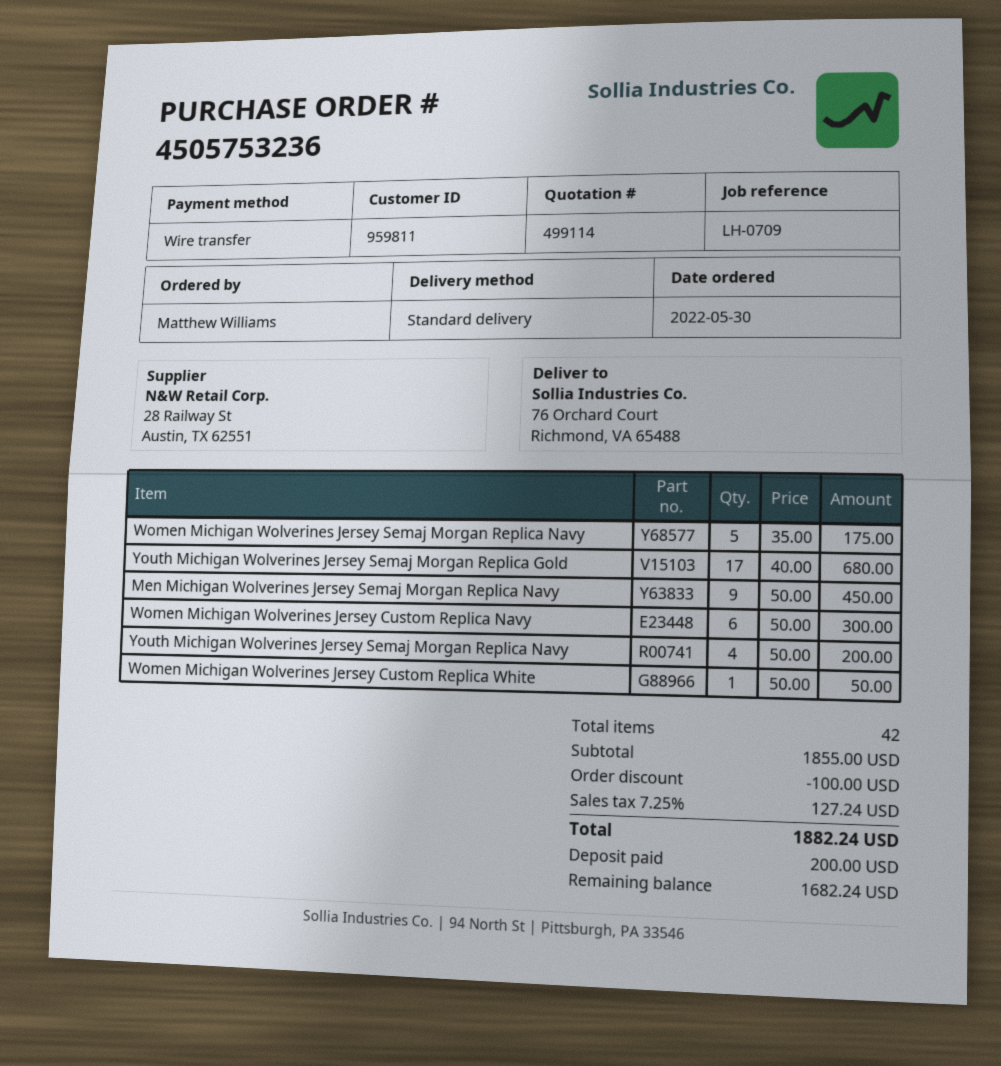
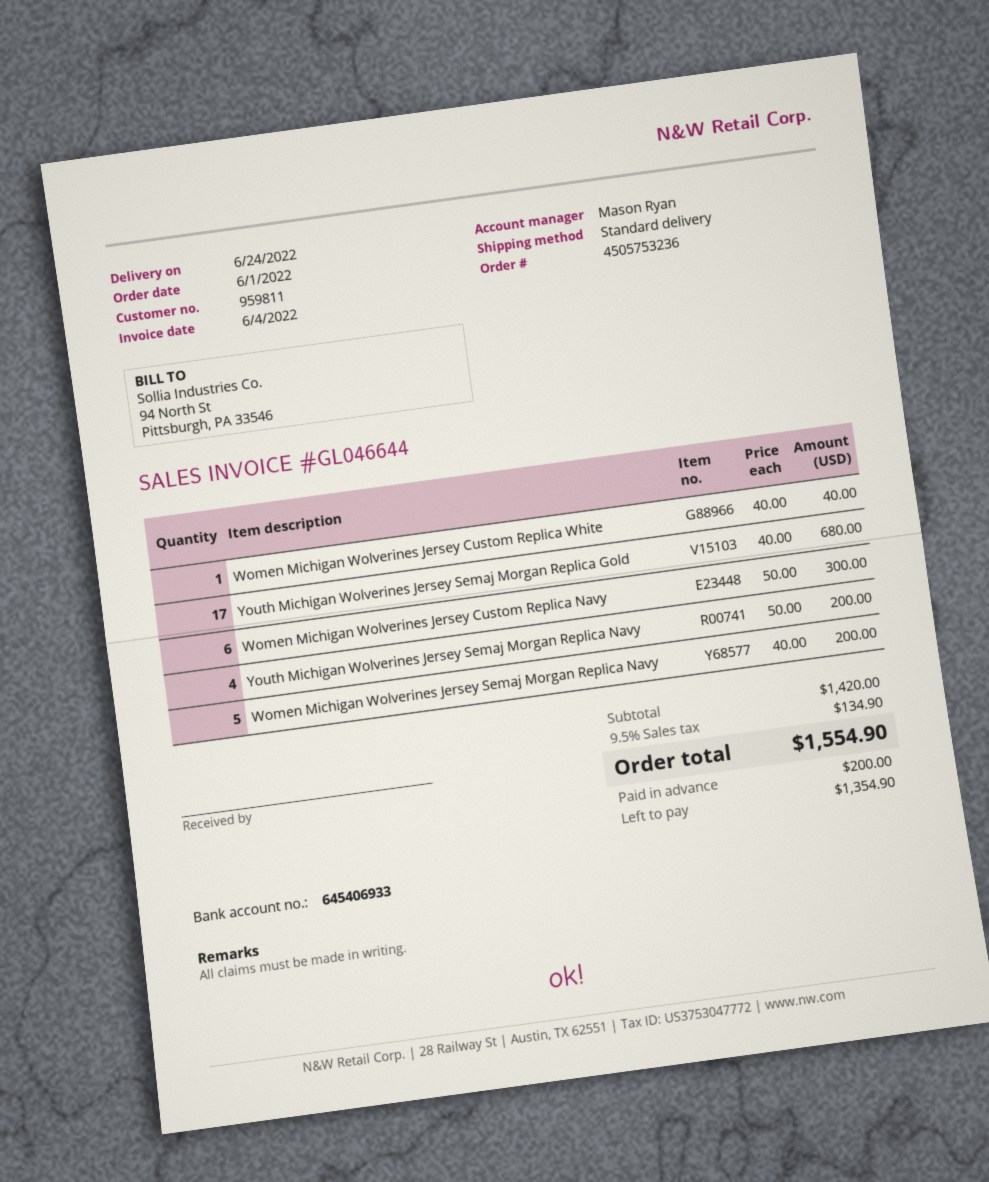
order date: 2022-05-30 -> 2022-06-01
Women Michigan Wolverines Jersey Semaj Morgan Replica Navy: 5 x 35.00 = 175.00 -> 5 x 40.00 = 200.00
Men Michigan Wolverines Jersey Semaj Morgan Replica Navy: 9 x 50.00 = 450.00 -> none
Women Michigan Wolverines Jersey Custom Replica White: 1 x 50.00 = 50.00 -> 1 x 40.00 = 40.00
subtotal: 1855.00 -> 1420.00
discount: 100.00 -> none
tax: 7.25% = 127.24 -> 9.5% = 134.90
total: 1882.24 -> 1554.90
balance: 1682.24 -> 1354.90

